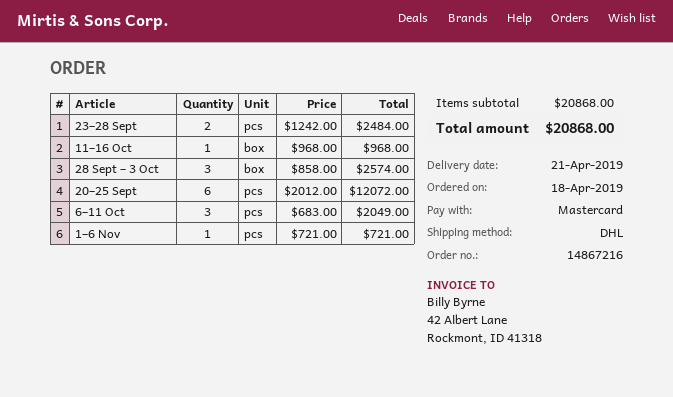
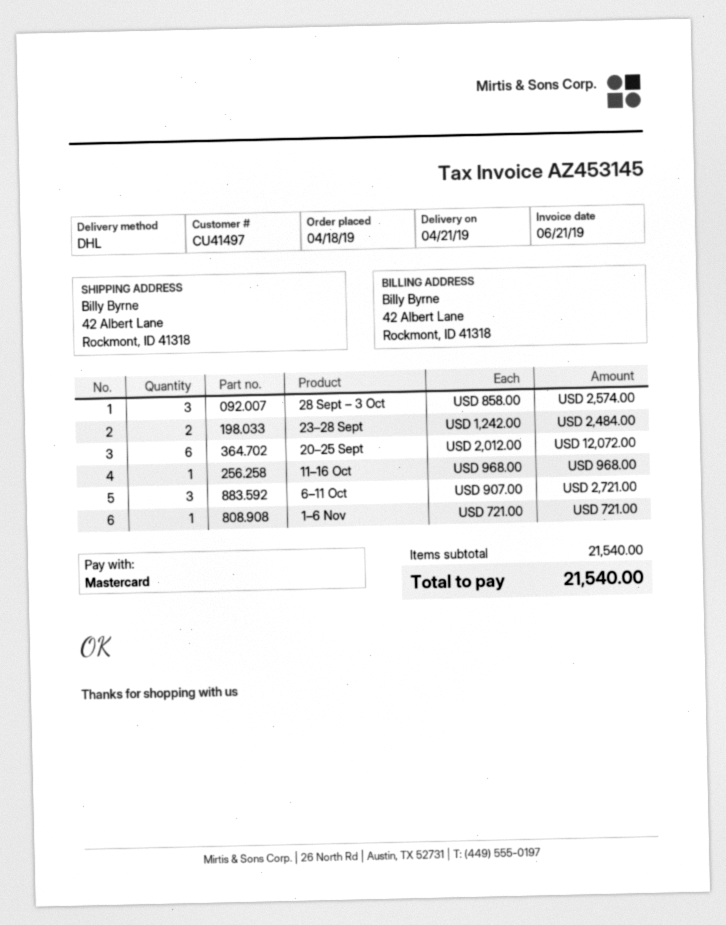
6–11 Oct: 3 x 683.00 = 2049.00 -> 3 x 907.00 = 2721.00
subtotal: 20868.00 -> 21540.00
total: 20868.00 -> 21540.00

